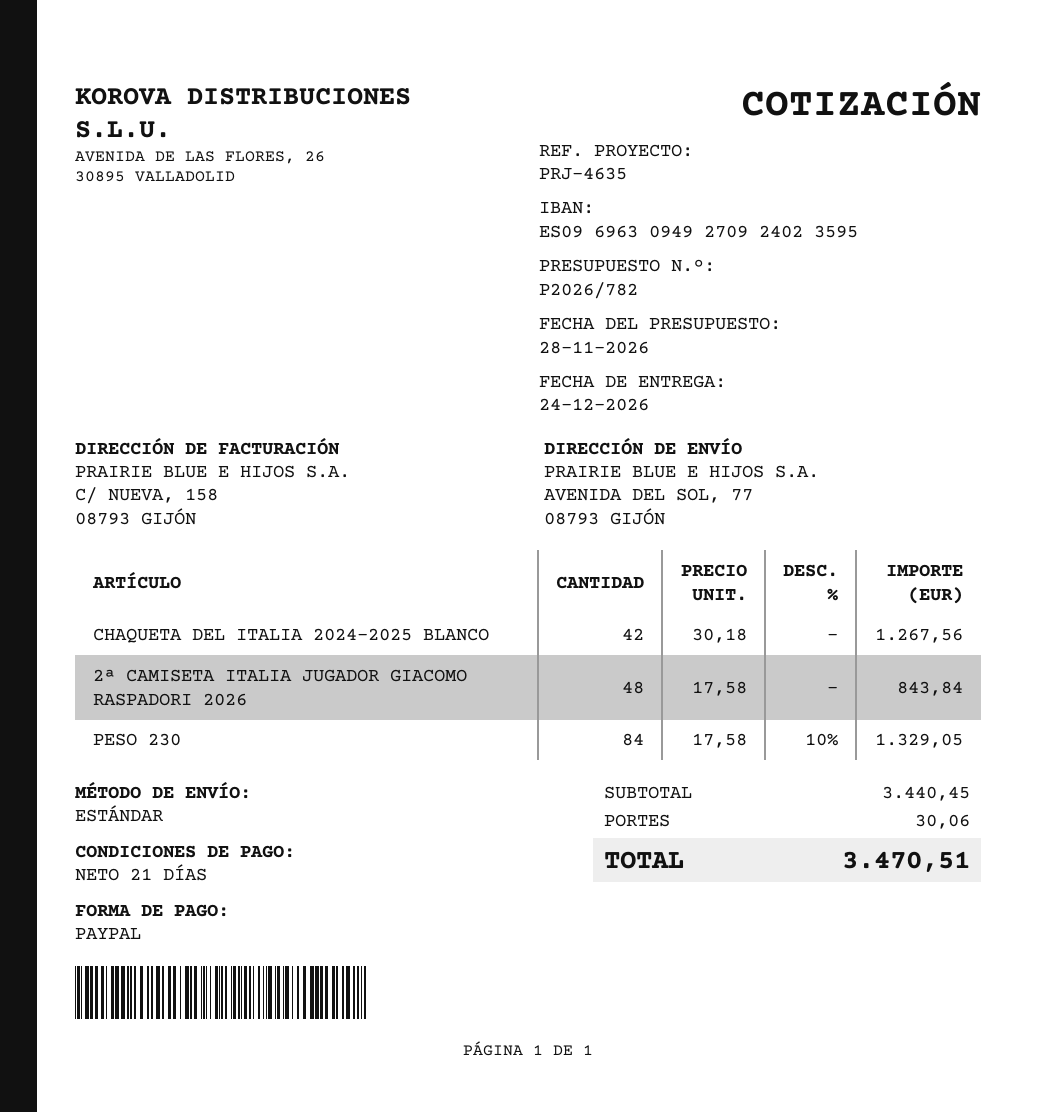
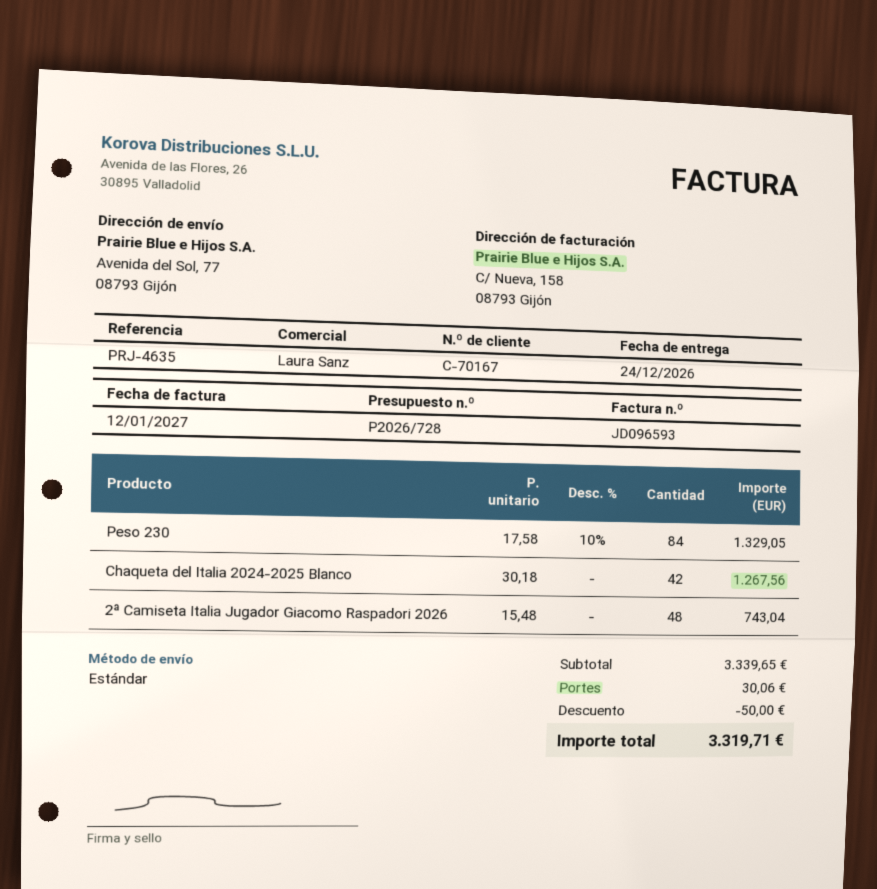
quote number: P2026/782 -> P2026/728
2ª CAMISETA ITALIA JUGADOR GIACOMO RASPADORI 2026: 48 x 17.58 = 843.84 -> 48 x 15.48 = 743.04
subtotal: 3440.45 -> 3339.65
discount: none -> 50.00
total: 3470.51 -> 3319.71

